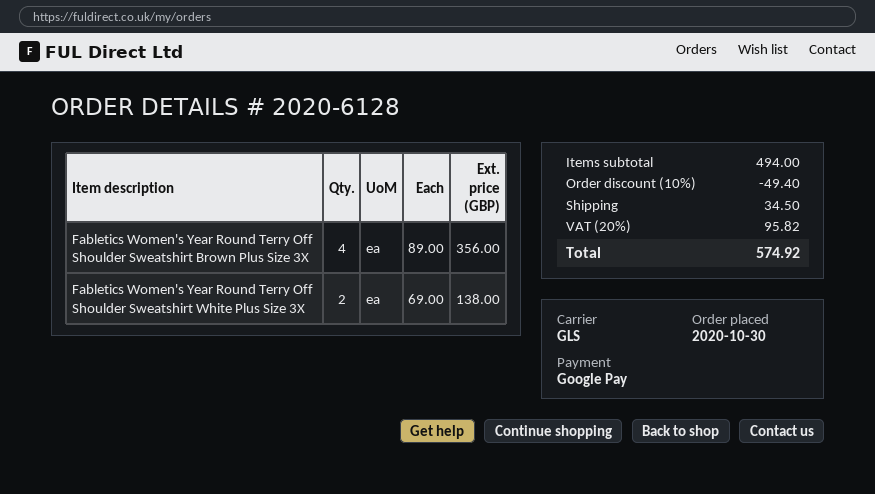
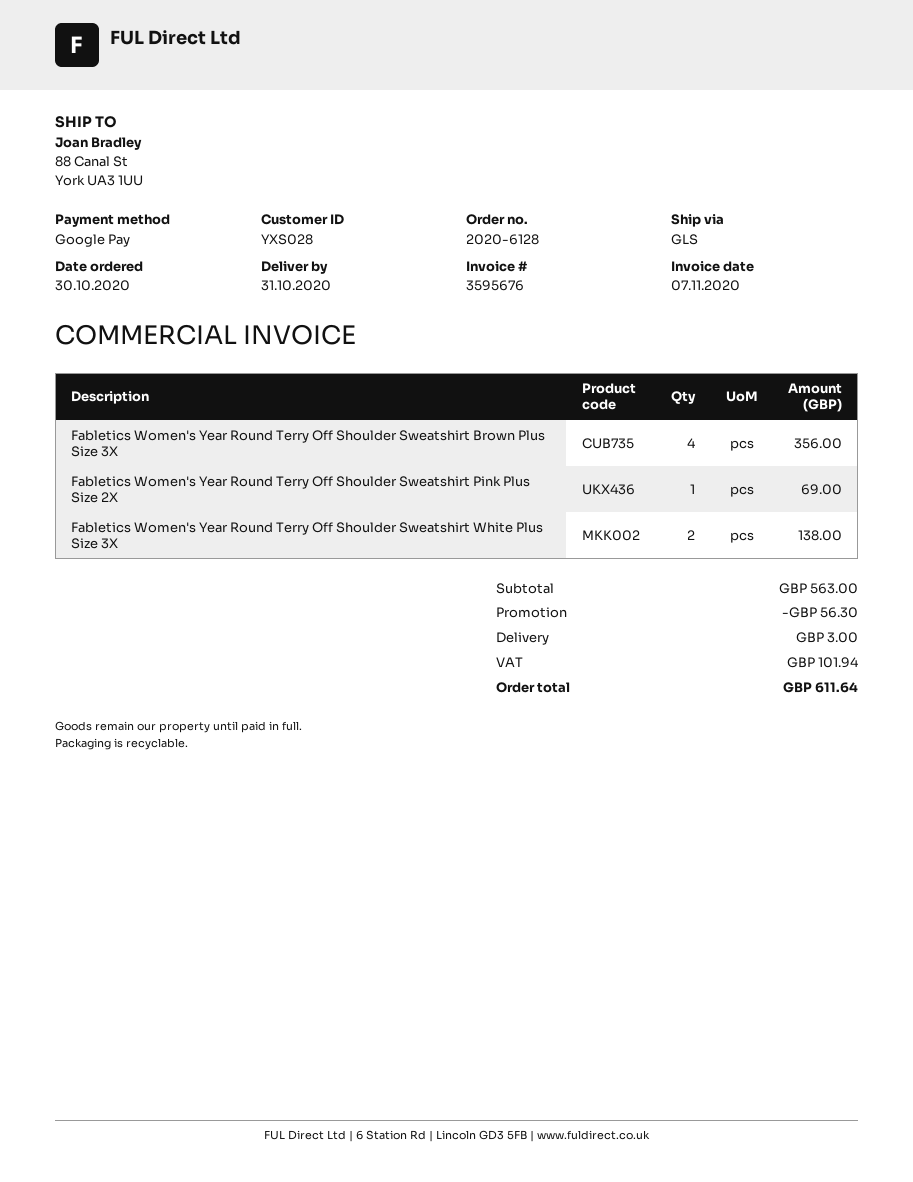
Fabletics Women's Year Round Terry Off Shoulder Sweatshirt Pink Plus Size 2X: none -> 1 for 69.00
subtotal: 494.00 -> 563.00
discount: 49.40 -> 56.30
shipping: 34.50 -> 3.00
tax: 95.82 -> 101.94
total: 574.92 -> 611.64

